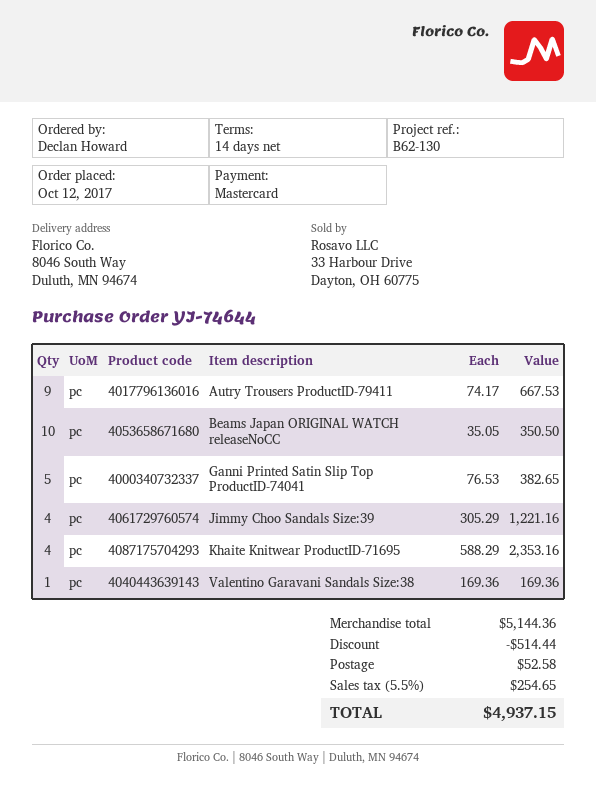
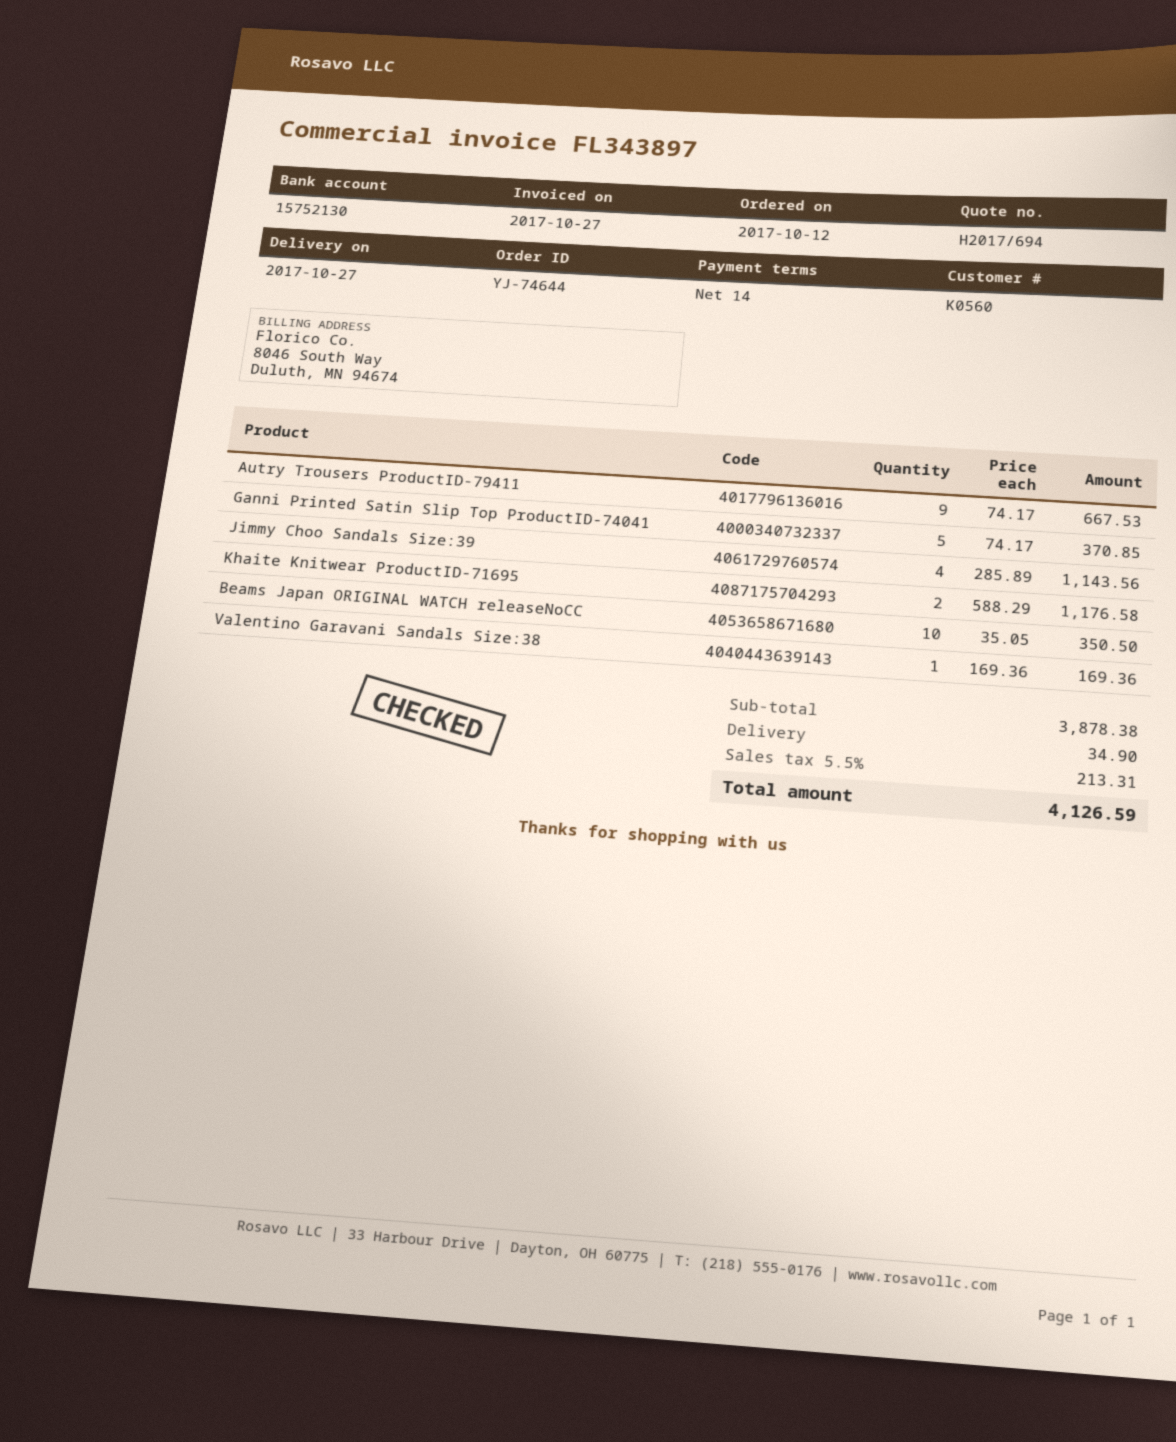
Ganni Printed Satin Slip Top ProductID-74041: 5 x 76.53 = 382.65 -> 5 x 74.17 = 370.85
Jimmy Choo Sandals Size:39: 4 x 305.29 = 1221.16 -> 4 x 285.89 = 1143.56
Khaite Knitwear ProductID-71695: 4 x 588.29 = 2353.16 -> 2 x 588.29 = 1176.58
subtotal: 5144.36 -> 3878.38
discount: 514.44 -> none
shipping: 52.58 -> 34.90
tax: 5.5% = 254.65 -> 5.5% = 213.31
total: 4937.15 -> 4126.59

